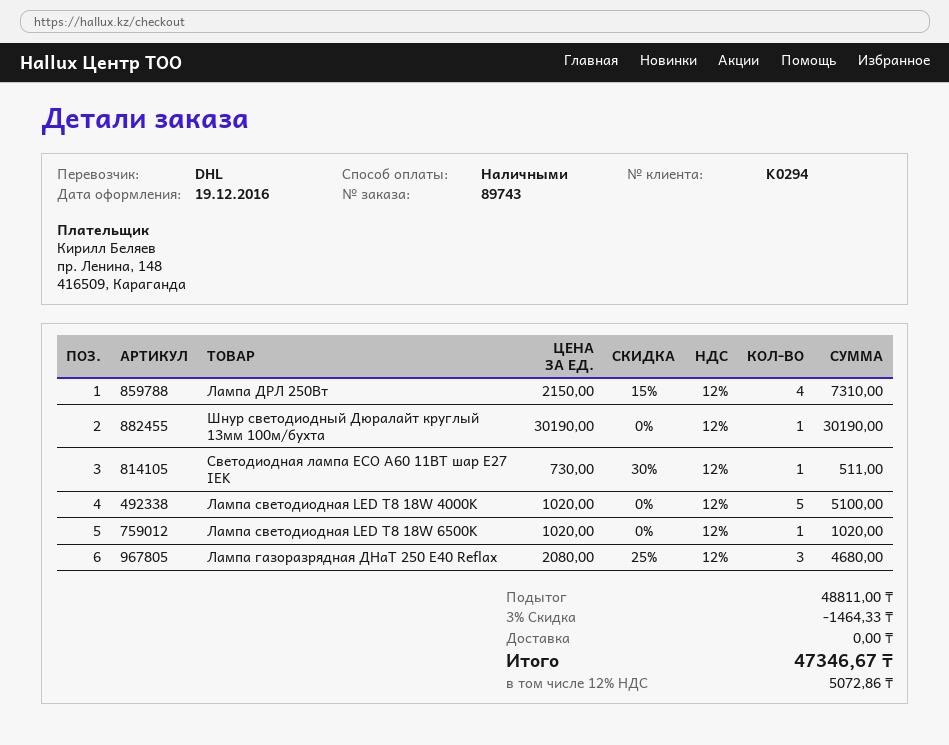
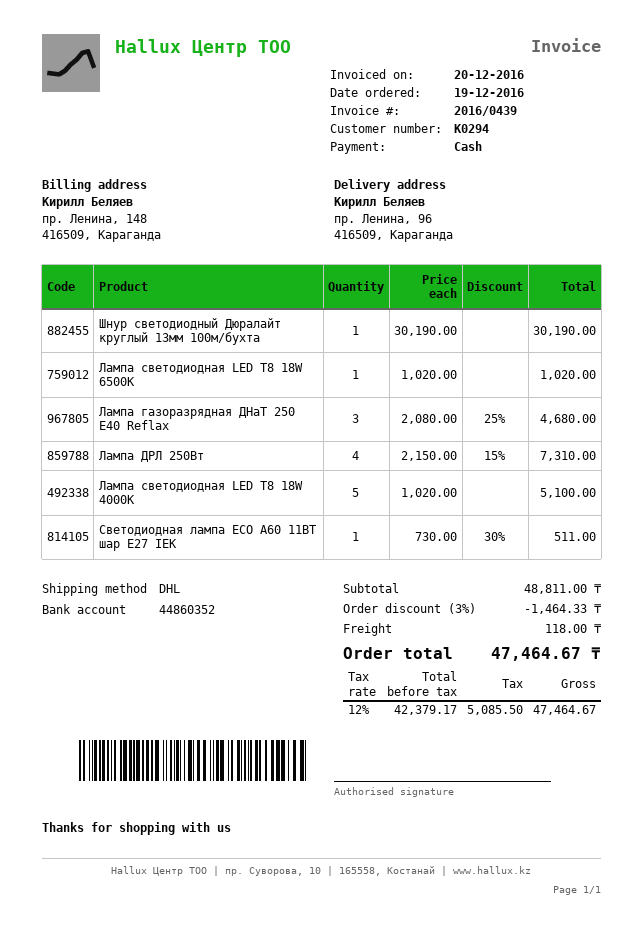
shipping: 0.00 -> 118.00
tax: 12% = 5072.86 -> 12% = 5085.50
total: 47346.67 -> 47464.67

